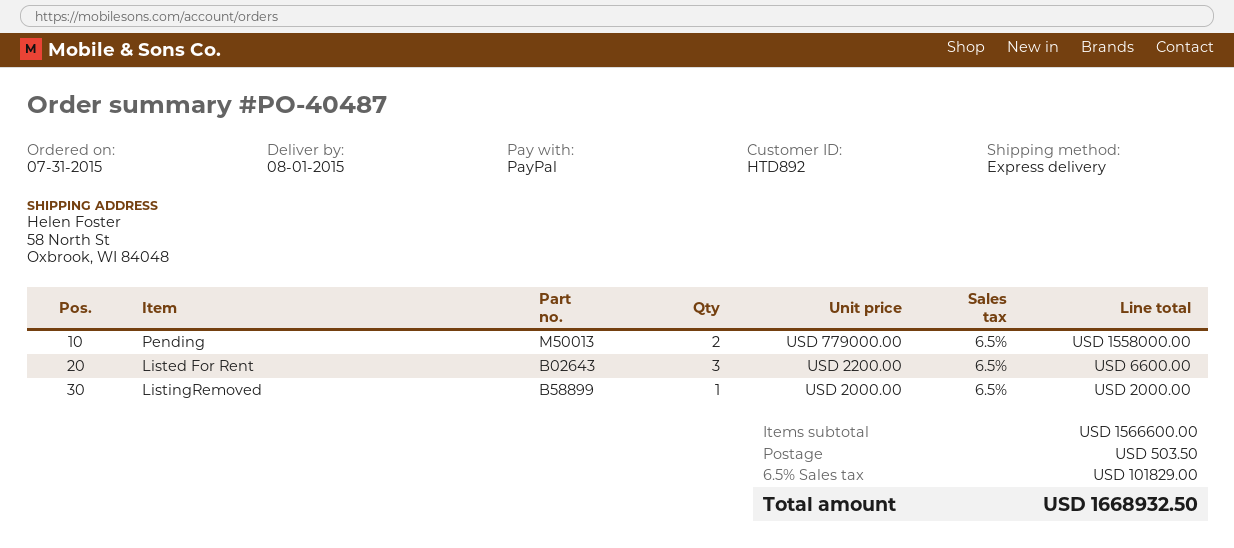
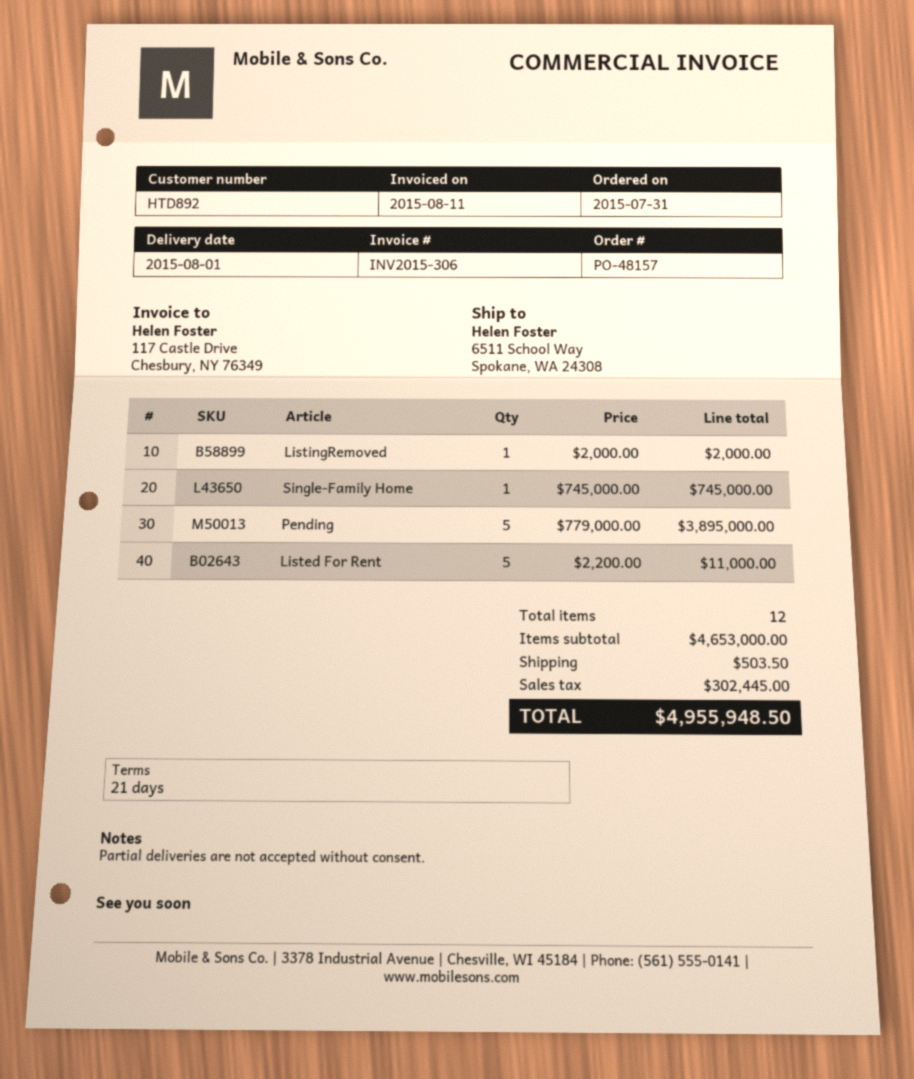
order number: PO-40487 -> PO-48157
ship to: 58 North St, Oxbrook, WI 84048 -> 6511 School Way, Spokane, WA 24308
Pending: 2 x 779000.00 = 1558000.00 -> 5 x 779000.00 = 3895000.00
Listed For Rent: 3 x 2200.00 = 6600.00 -> 5 x 2200.00 = 11000.00
Single-Family Home: none -> 1 x 745000.00 = 745000.00
subtotal: 1566600.00 -> 4653000.00
tax: 101829.00 -> 302445.00
total: 1668932.50 -> 4955948.50

